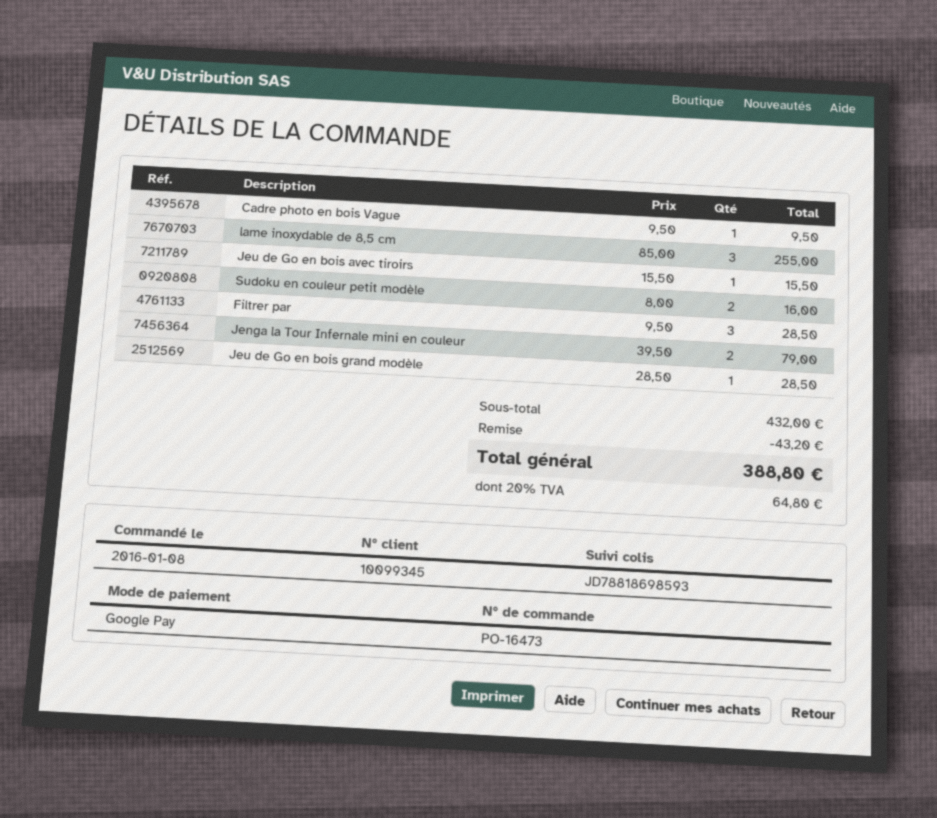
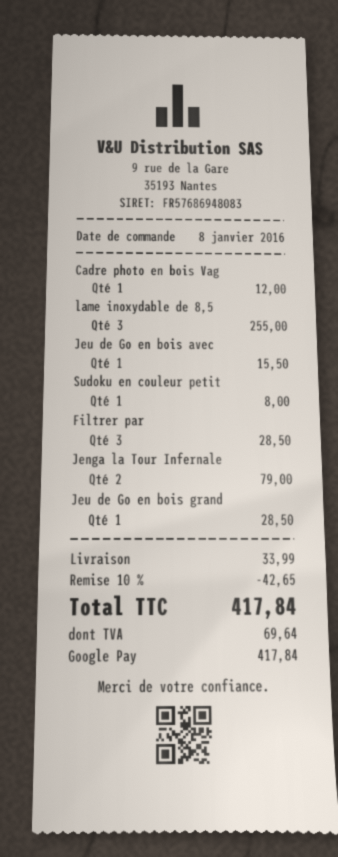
Cadre photo en bois Vague: 1 for 9.50 -> 1 for 12.00
Sudoku en couleur petit modèle: 2 for 16.00 -> 1 for 8.00
discount: 43.20 -> 42.65
shipping: none -> 33.99
tax: 64.80 -> 69.64
total: 388.80 -> 417.84

